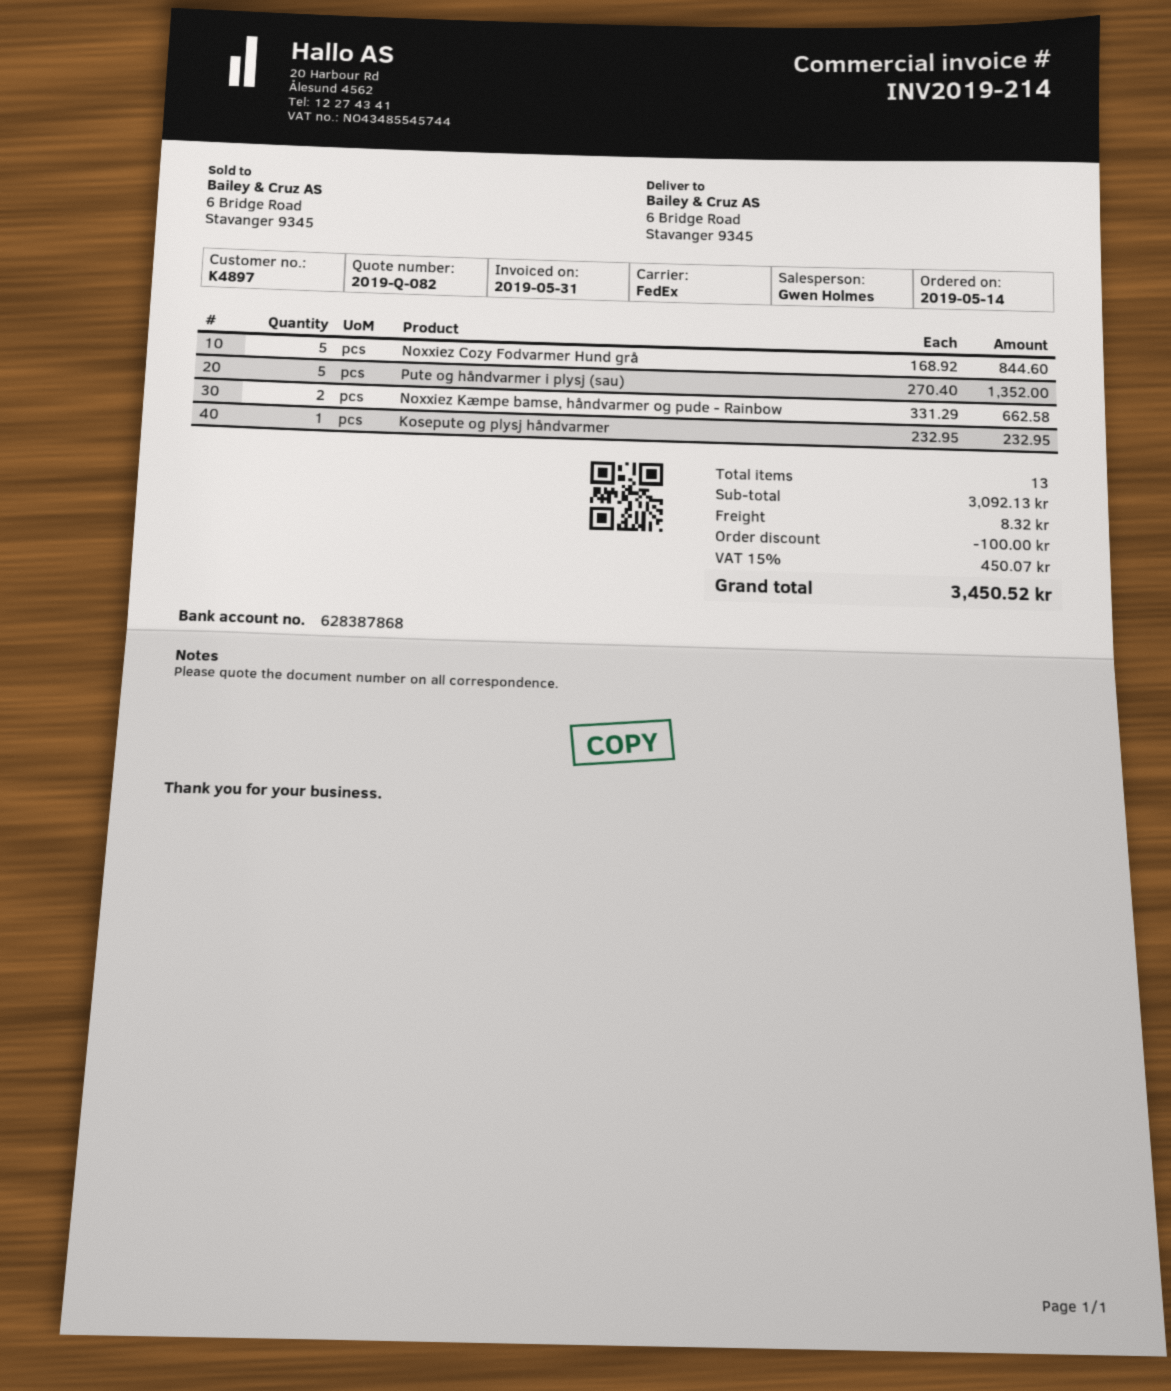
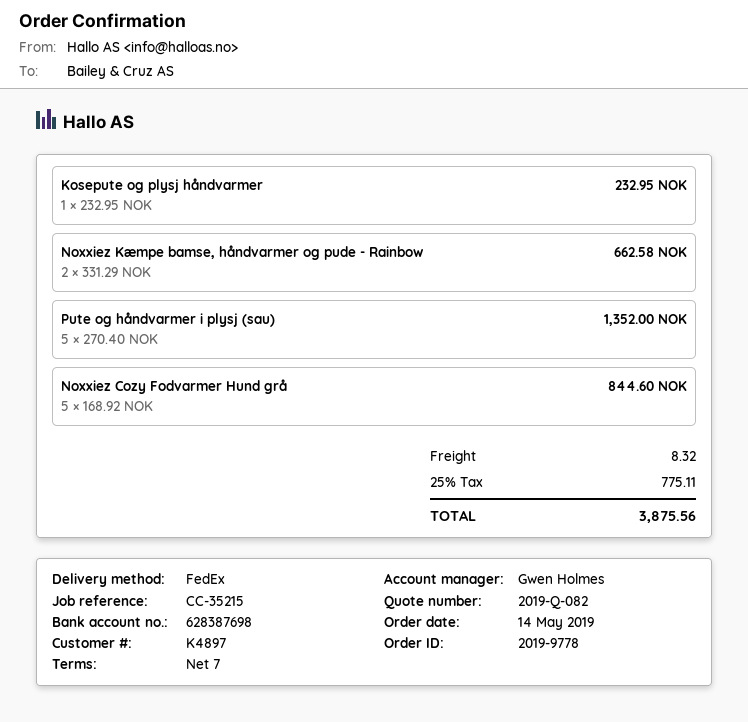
bank account: 628387868 -> 628387698
discount: 100.00 -> none
tax: 15% = 450.07 -> 25% = 775.11
total: 3450.52 -> 3875.56

